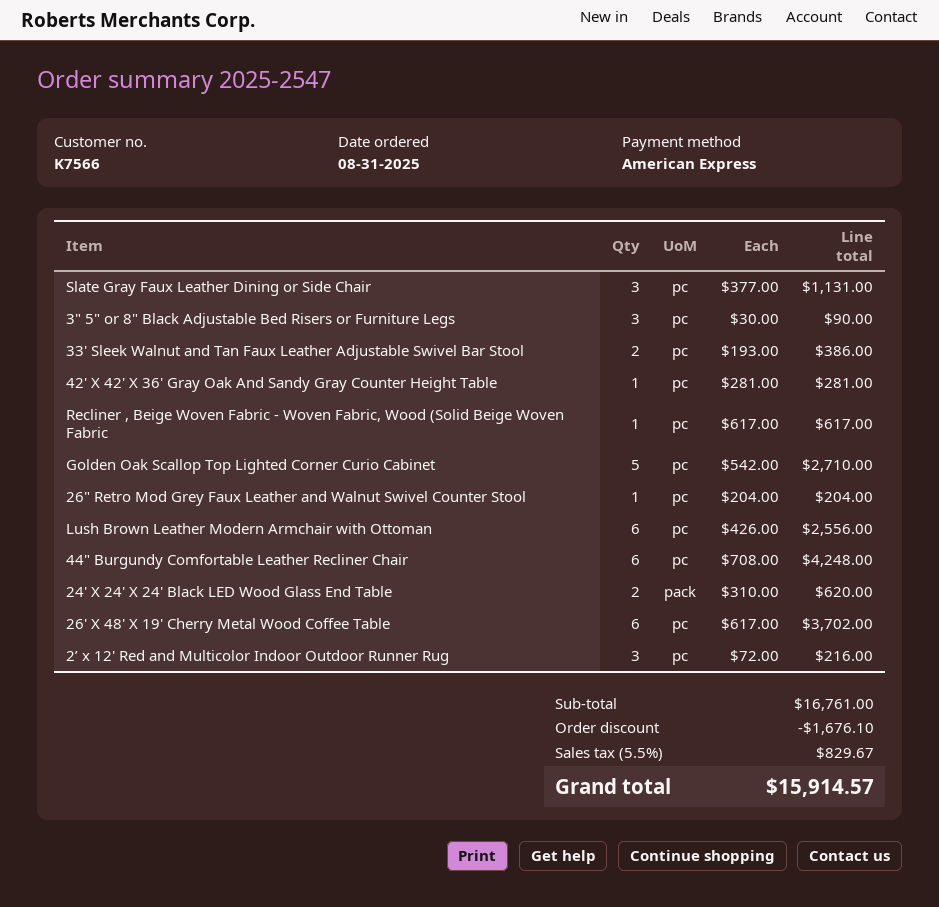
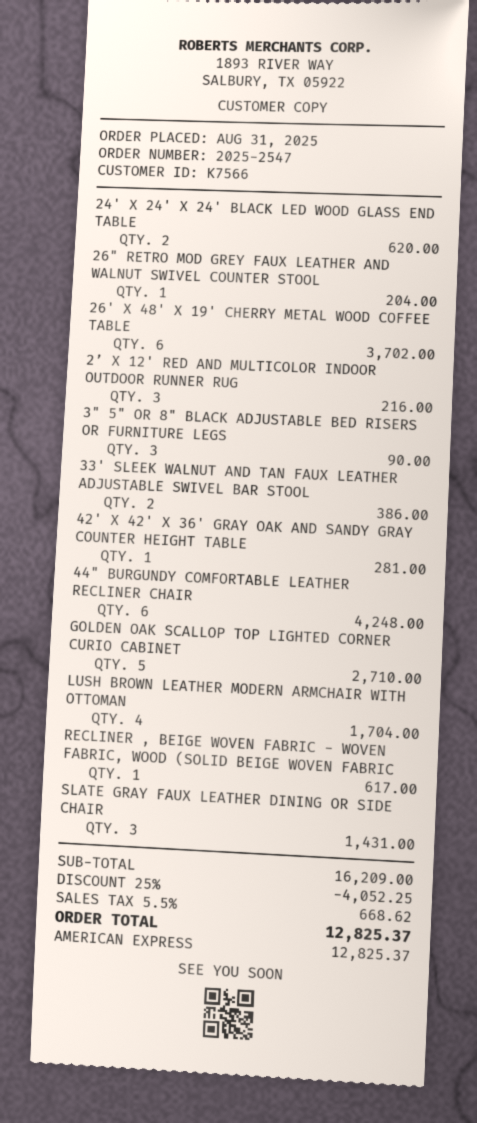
Slate Gray Faux Leather Dining or Side Chair: 3 for 1131.00 -> 3 for 1431.00
Lush Brown Leather Modern Armchair with Ottoman: 6 for 2556.00 -> 4 for 1704.00
subtotal: 16761.00 -> 16209.00
discount: 1676.10 -> 4052.25
tax: 5.5% = 829.67 -> 5.5% = 668.62
total: 15914.57 -> 12825.37

